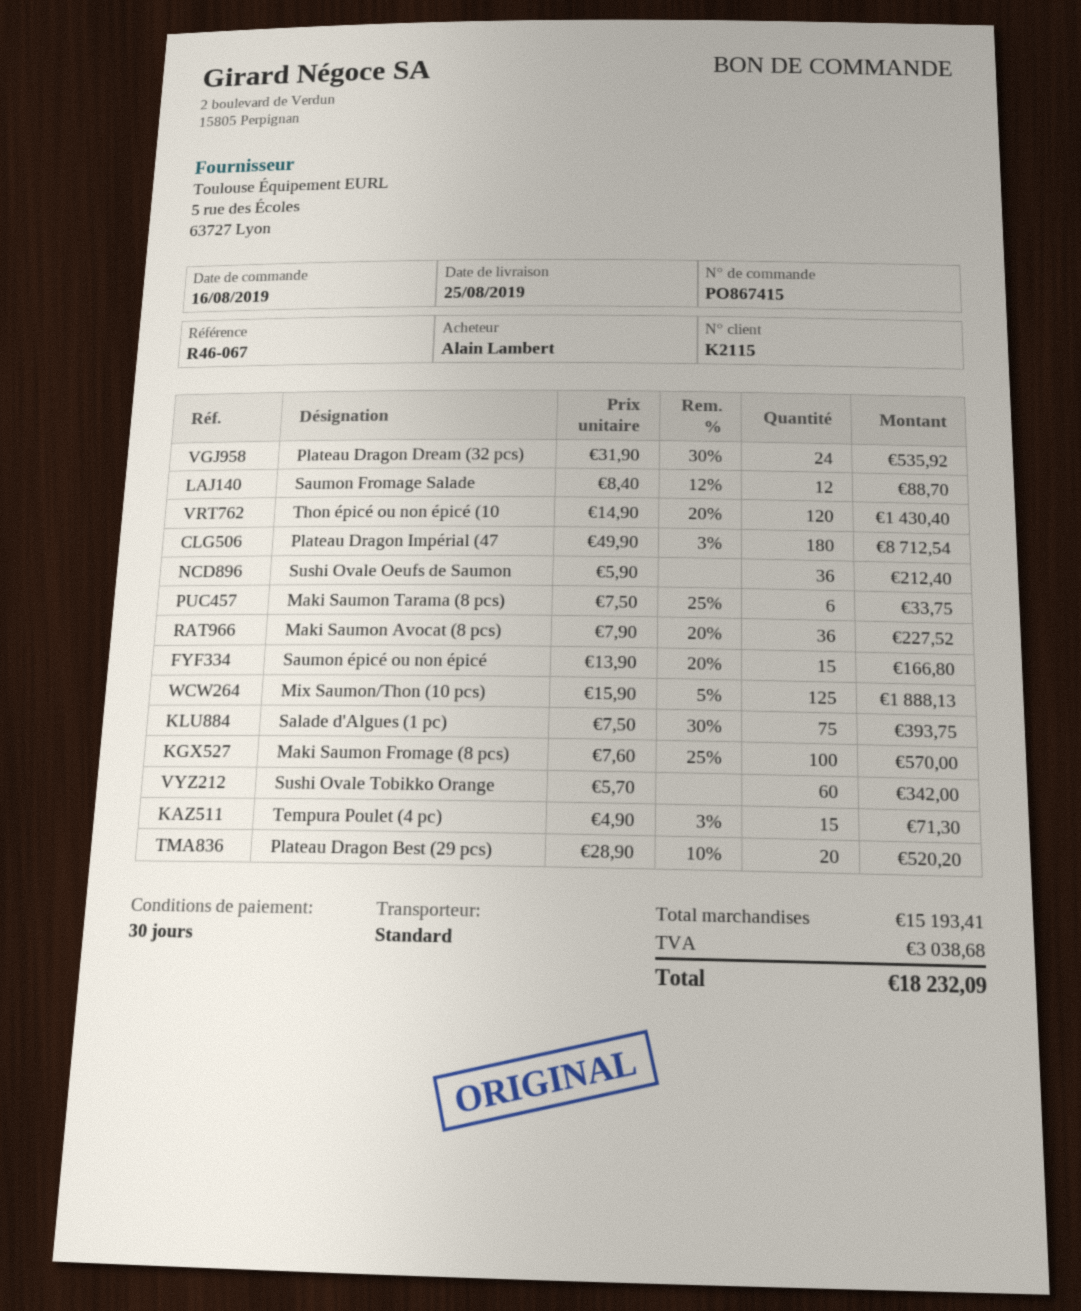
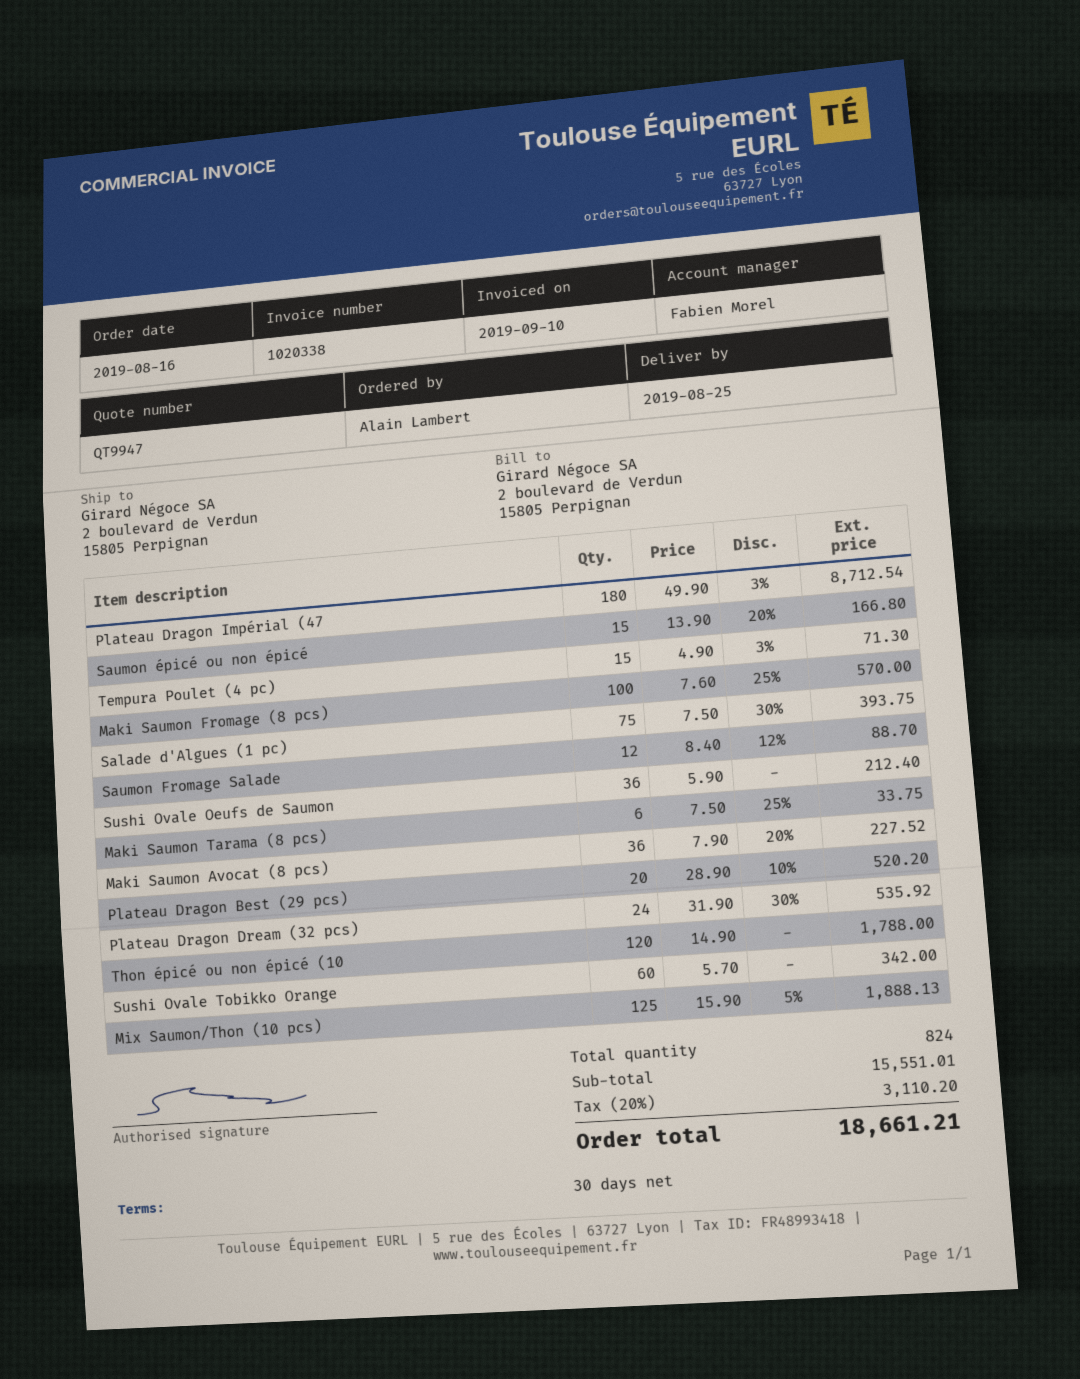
Thon épicé ou non épicé (10: 120 x 14.90 - 20% = 1430.40 -> 120 x 14.90 = 1788.00
subtotal: 15193.41 -> 15551.01
tax: 3038.68 -> 3110.20
total: 18232.09 -> 18661.21

